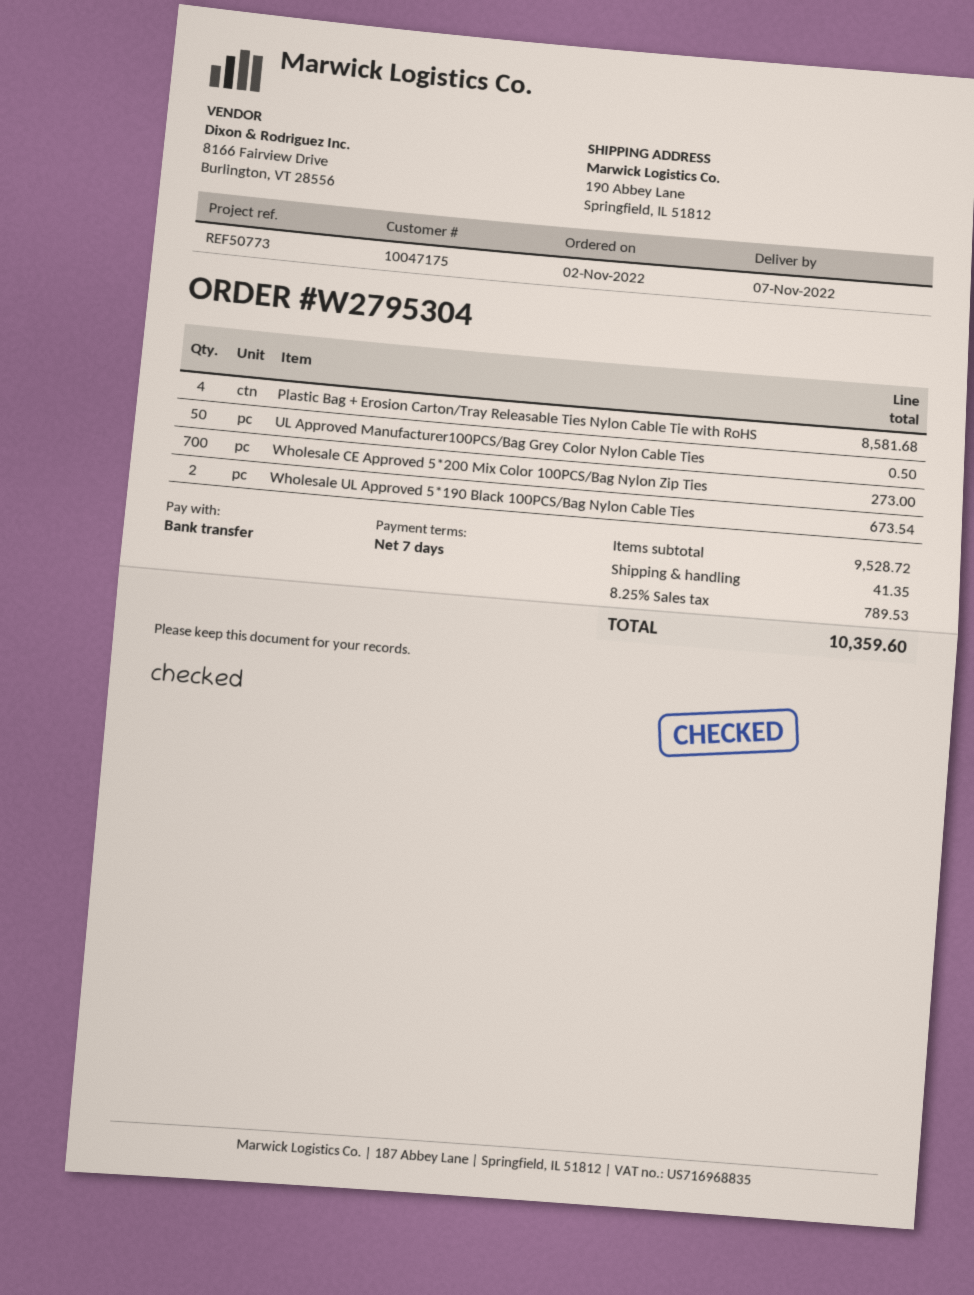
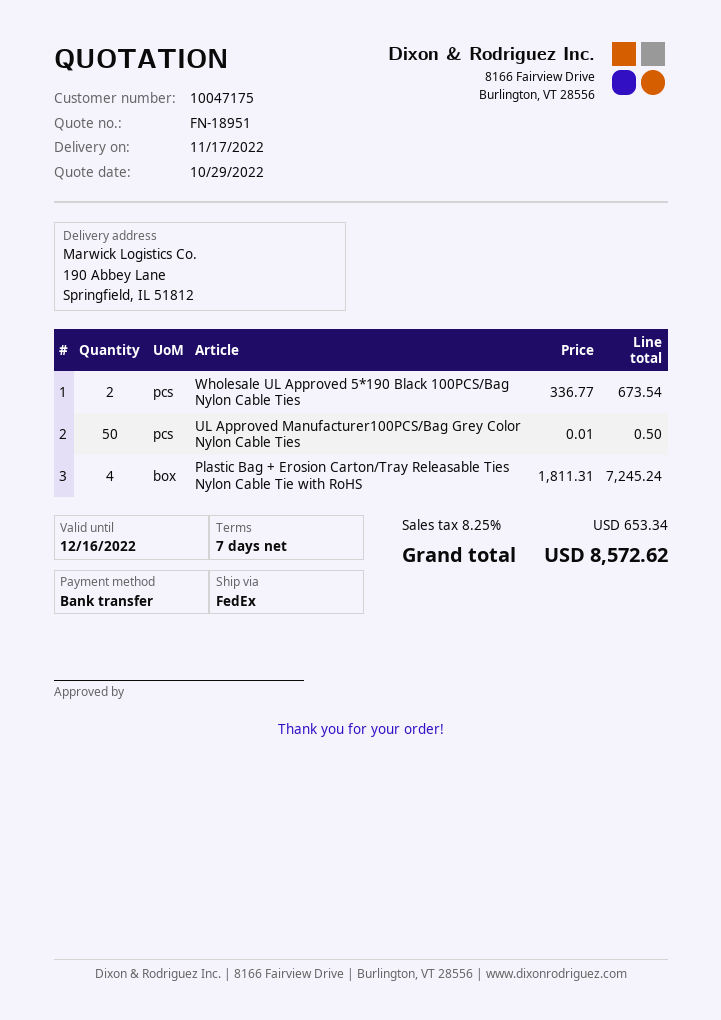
delivery date: 2022-11-07 -> 2022-11-17
Plastic Bag + Erosion Carton/Tray Releasable Ties Nylon Cable Tie with RoHS: 4 for 8581.68 -> 4 for 7245.24
Wholesale CE Approved 5*200 Mix Color 100PCS/Bag Nylon Zip Ties: 700 for 273.00 -> none
shipping: 41.35 -> none
tax: 8.25% = 789.53 -> 8.25% = 653.34
total: 10359.60 -> 8572.62

